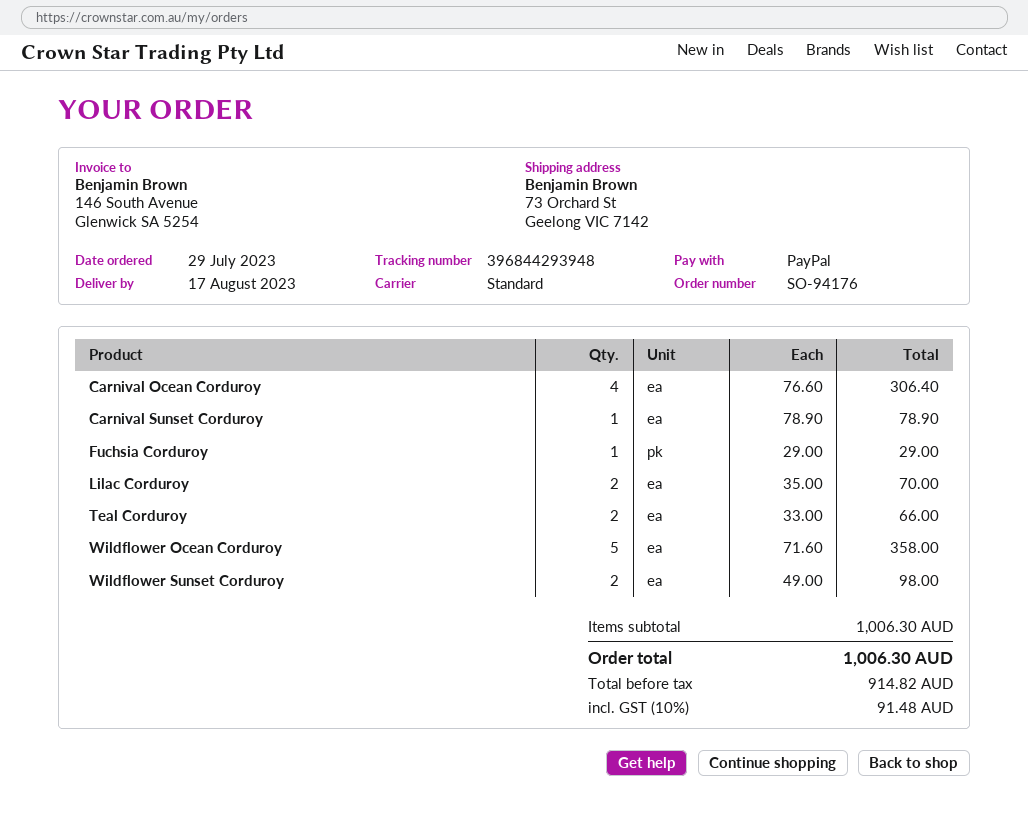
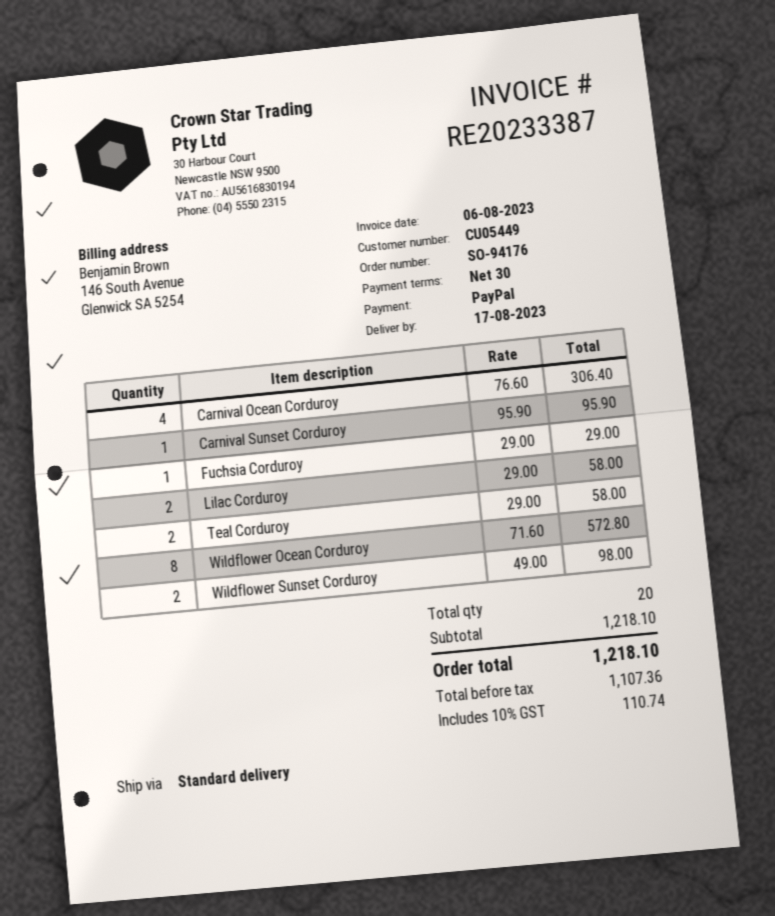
Carnival Sunset Corduroy: 1 x 78.90 = 78.90 -> 1 x 95.90 = 95.90
Lilac Corduroy: 2 x 35.00 = 70.00 -> 2 x 29.00 = 58.00
Teal Corduroy: 2 x 33.00 = 66.00 -> 2 x 29.00 = 58.00
Wildflower Ocean Corduroy: 5 x 71.60 = 358.00 -> 8 x 71.60 = 572.80
subtotal: 1006.30 -> 1218.10
net: 914.82 -> 1107.36
tax: 10% = 91.48 -> 10% = 110.74
total: 1006.30 -> 1218.10

